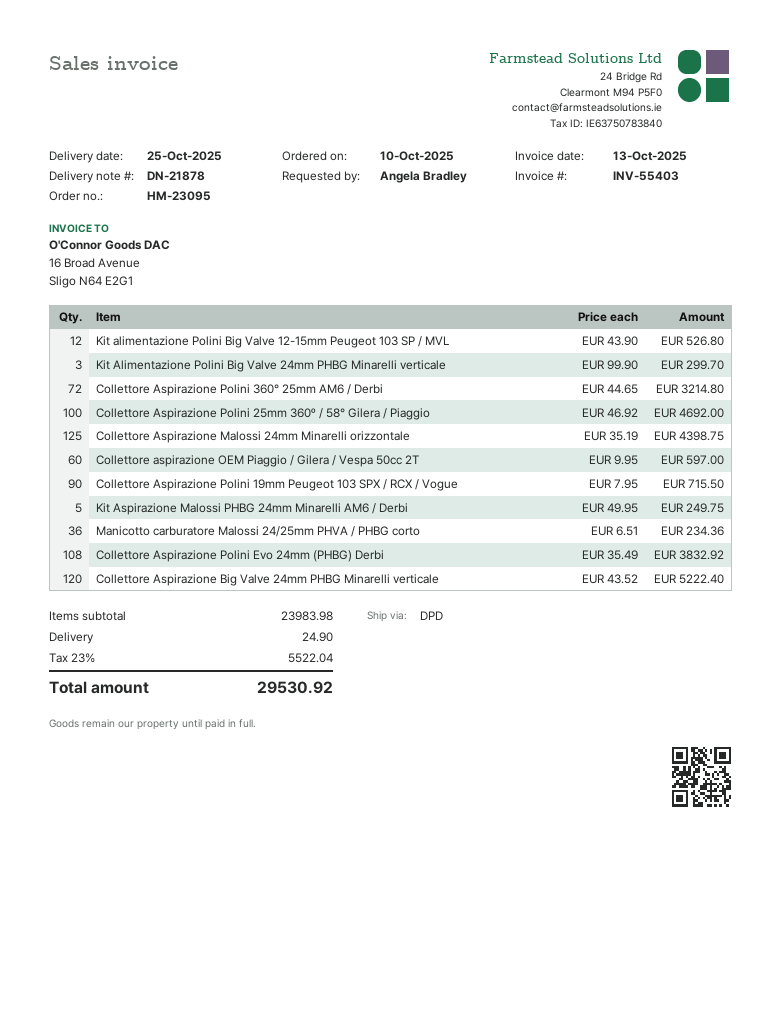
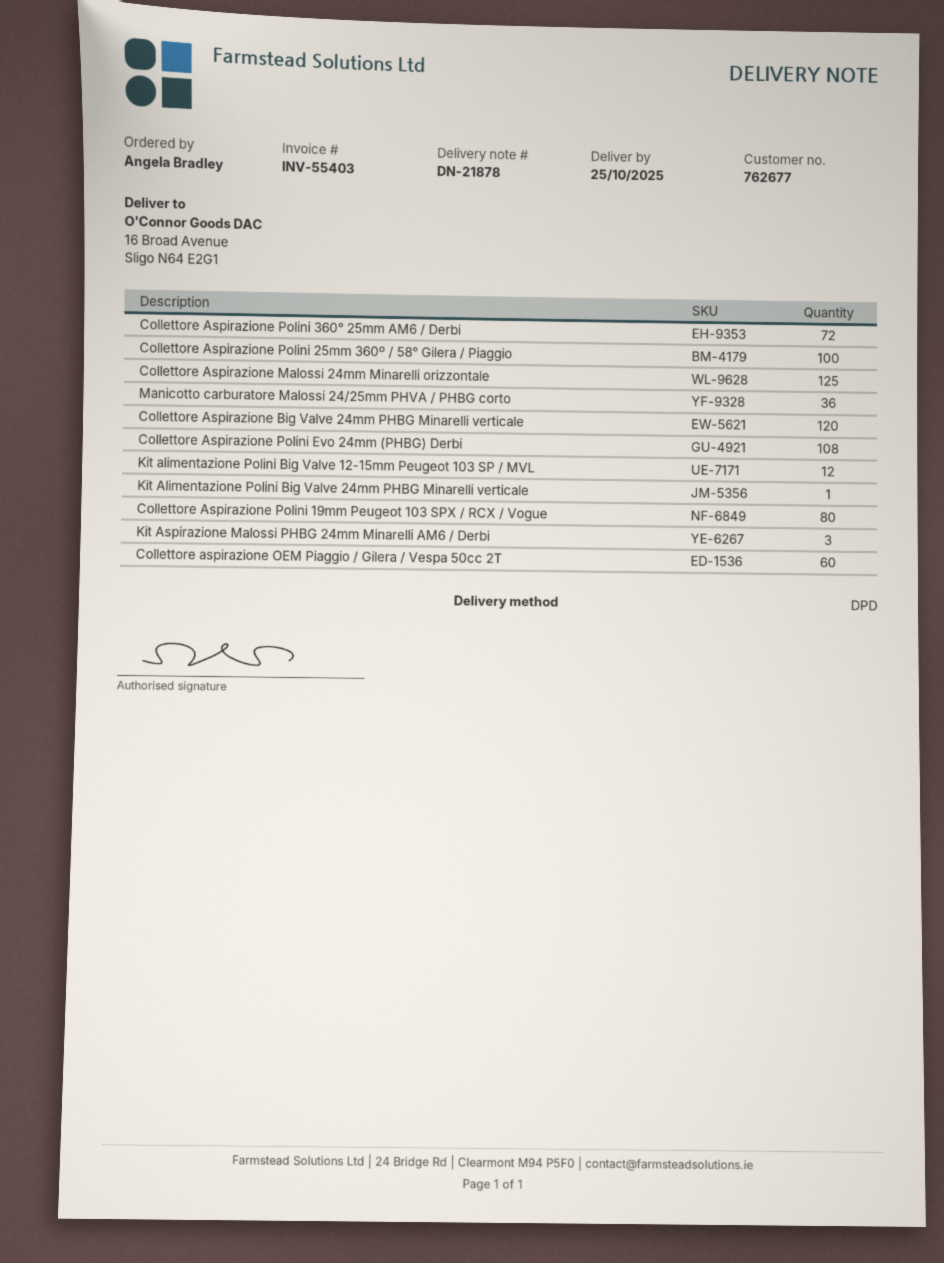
Kit Alimentazione Polini Big Valve 24mm PHBG Minarelli verticale: 3 -> 1
Collettore Aspirazione Polini 19mm Peugeot 103 SPX / RCX / Vogue: 90 -> 80
Kit Aspirazione Malossi PHBG 24mm Minarelli AM6 / Derbi: 5 -> 3

